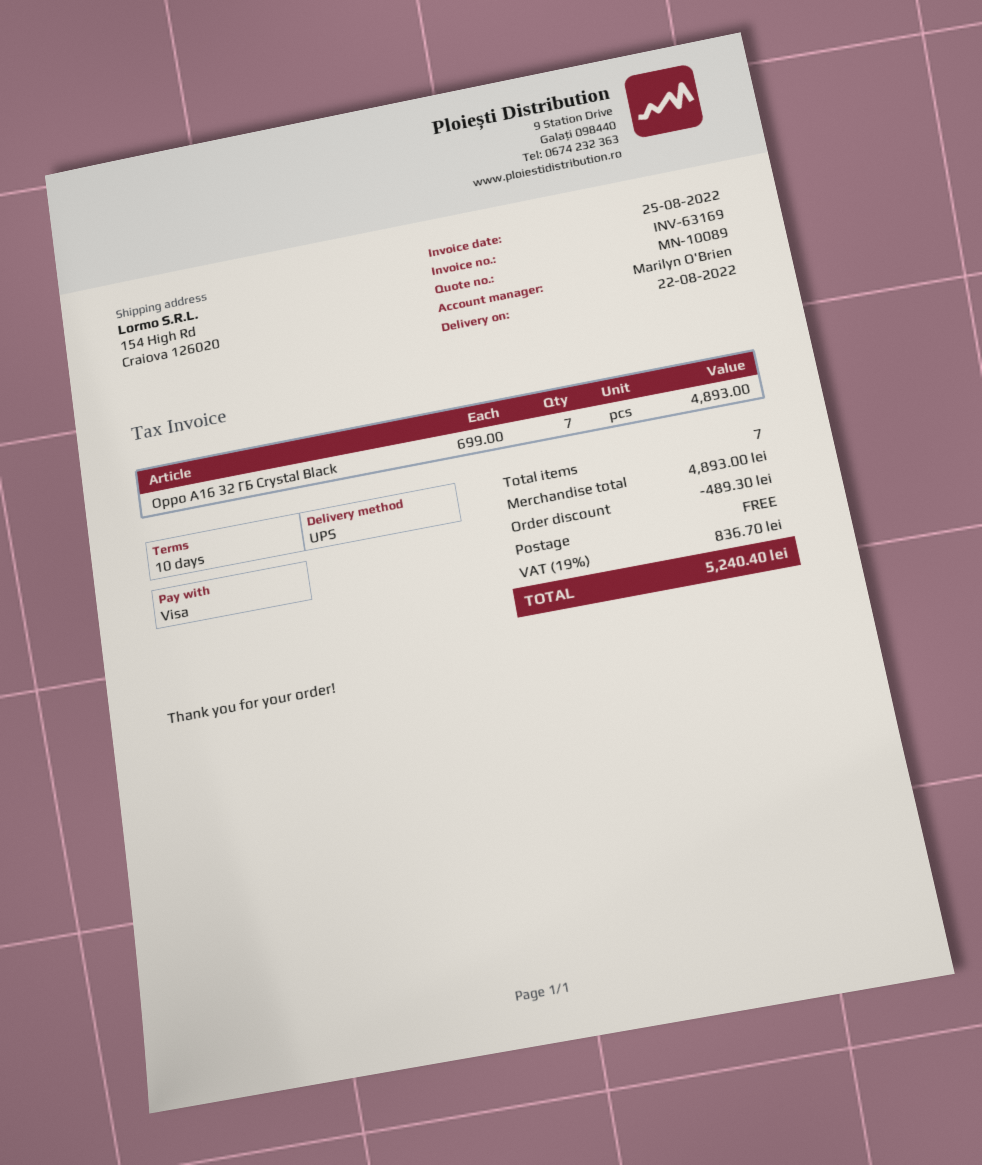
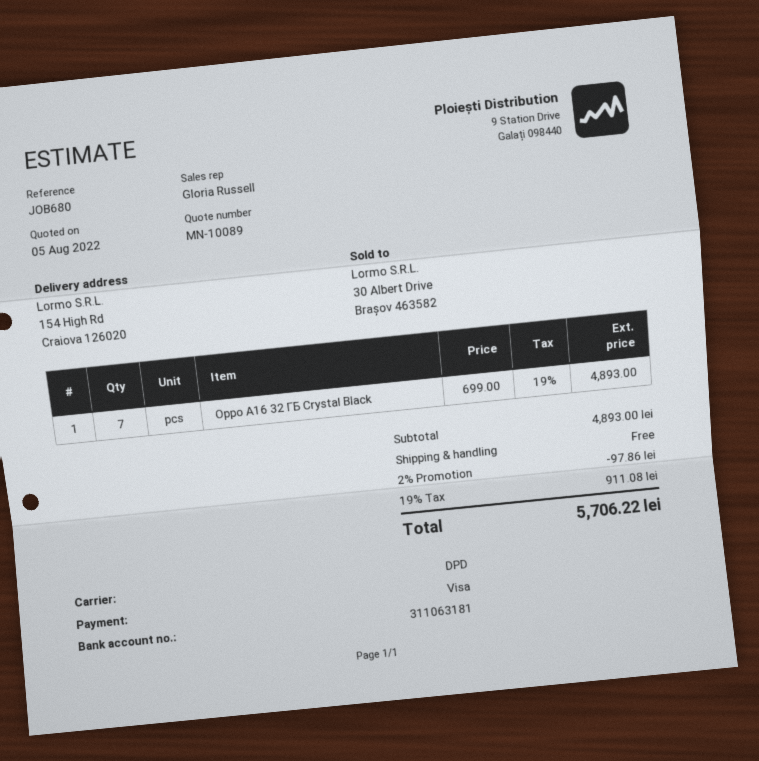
sales rep: Marilyn O'Brien -> Gloria Russell
shipping method: UPS -> DPD
discount: 489.30 -> 97.86
tax: 19% = 836.70 -> 19% = 911.08
total: 5240.40 -> 5706.22

